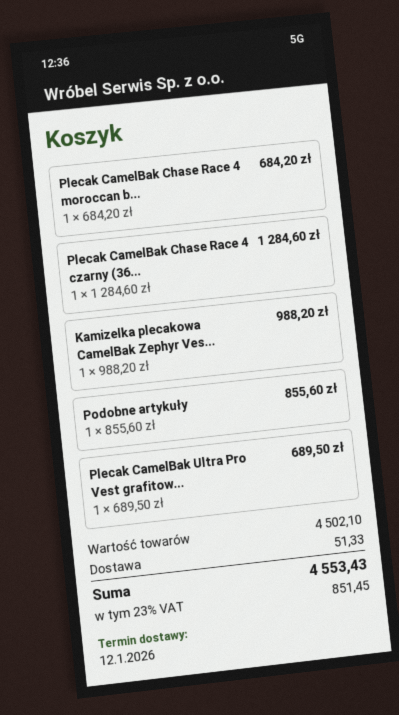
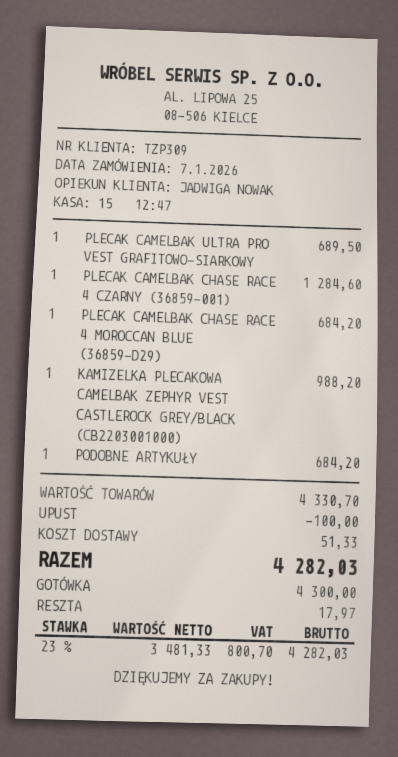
Podobne artykuły: 1 x 855.60 = 855.60 -> 1 x 684.20 = 684.20
subtotal: 4502.10 -> 4330.70
discount: none -> 100.00
tax: 23% = 851.45 -> 23% = 800.70
total: 4553.43 -> 4282.03

